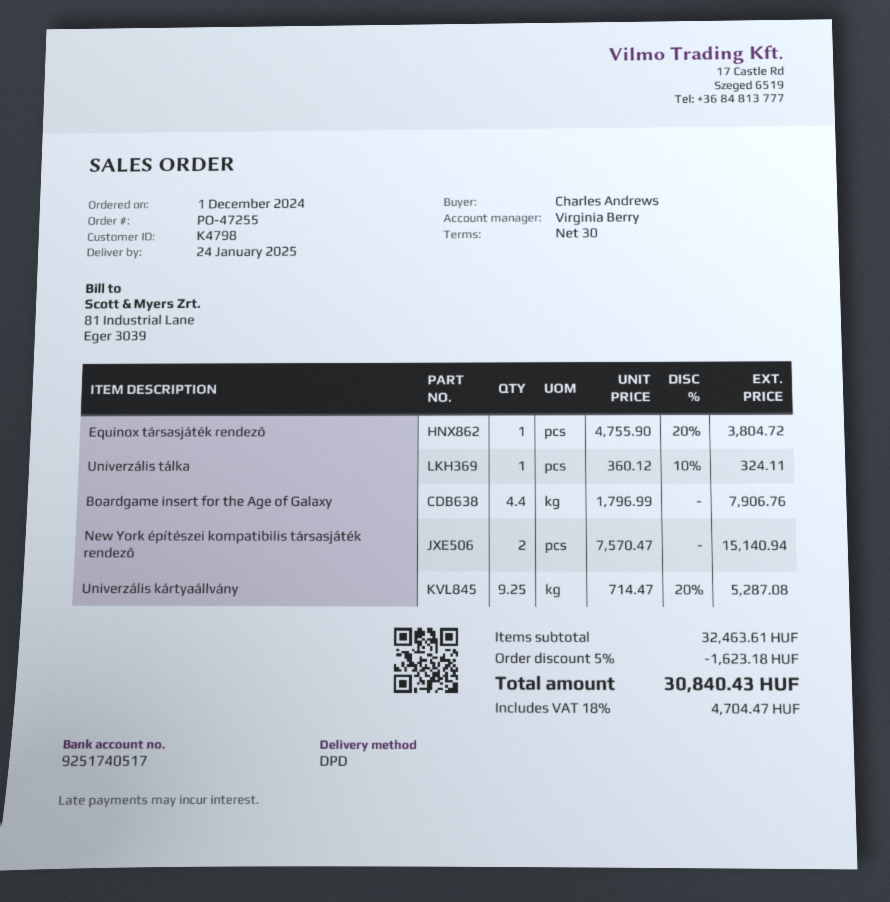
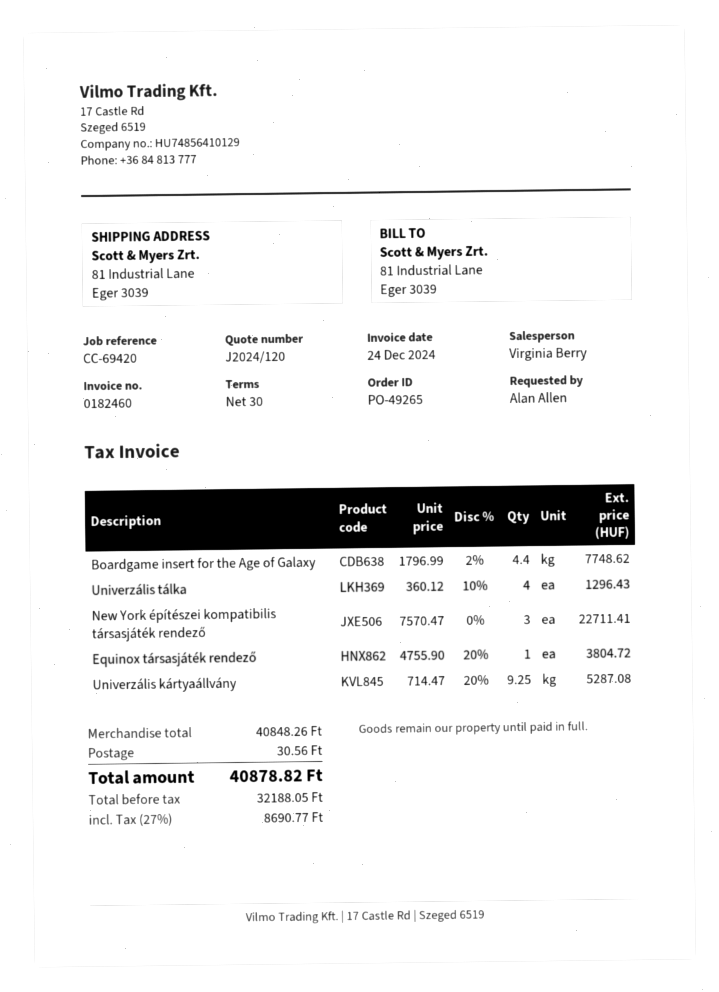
order number: PO-47255 -> PO-49265
ordered by: Charles Andrews -> Alan Allen
Univerzális tálka: 1 x 360.12 - 10% = 324.11 -> 4 x 360.12 - 10% = 1296.43
Boardgame insert for the Age of Galaxy: 4.4 x 1796.99 = 7906.76 -> 4.4 x 1796.99 - 2% = 7748.62
New York építészei kompatibilis társasjáték rendező: 2 x 7570.47 = 15140.94 -> 3 x 7570.47 = 22711.41
subtotal: 32463.61 -> 40848.26
discount: 5% = 1623.18 -> none
shipping: none -> 30.56
tax: 18% = 4704.47 -> 27% = 8690.77
total: 30840.43 -> 40878.82

